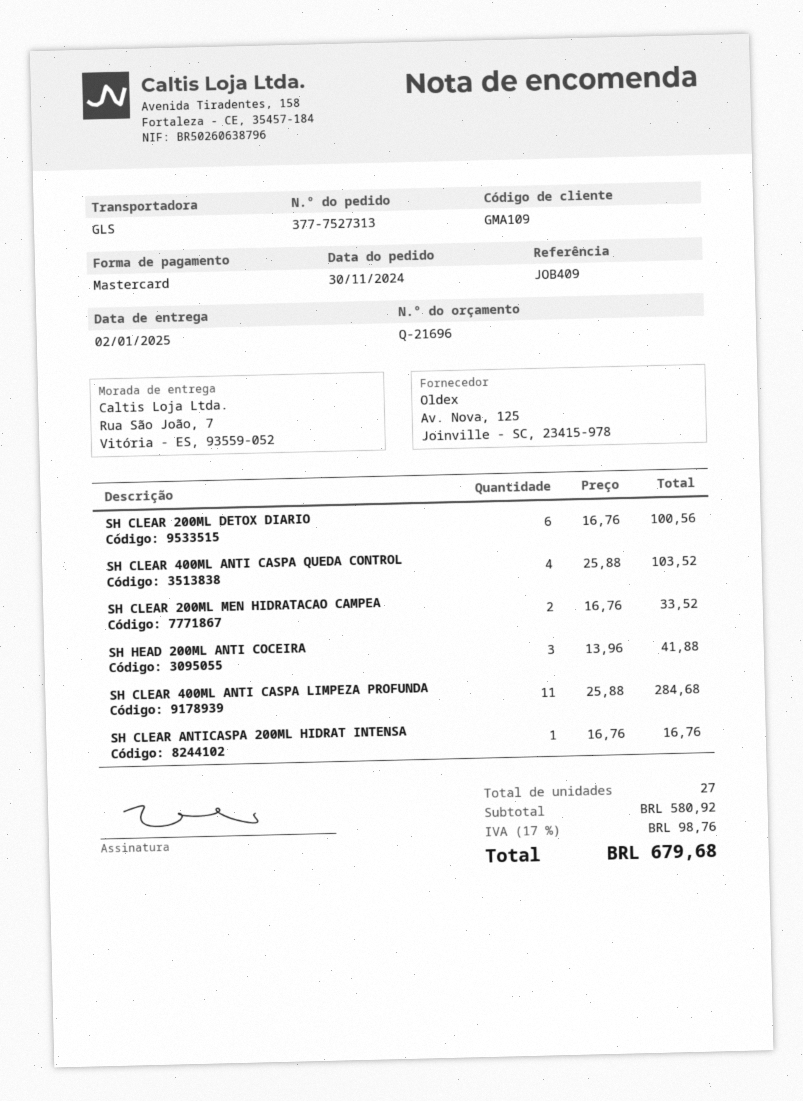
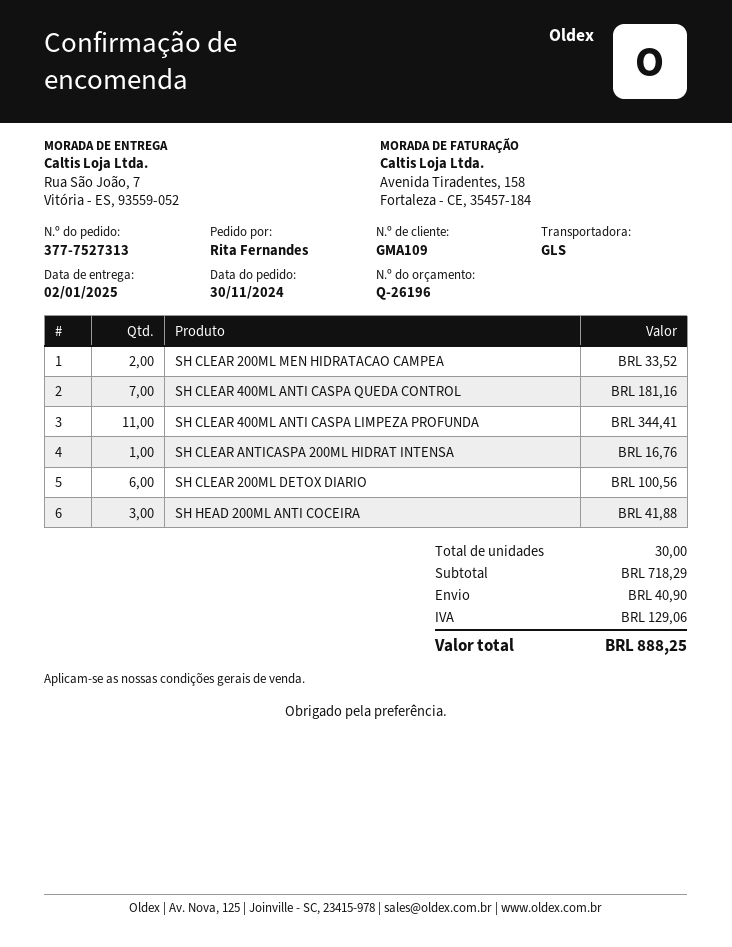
quote number: Q-21696 -> Q-26196
SH CLEAR 400ML ANTI CASPA QUEDA CONTROL: 4 for 103.52 -> 7 for 181.16
SH CLEAR 400ML ANTI CASPA LIMPEZA PROFUNDA: 11 for 284.68 -> 11 for 344.41
total quantity: 27 -> 30
subtotal: 580.92 -> 718.29
shipping: none -> 40.90
tax: 98.76 -> 129.06
total: 679.68 -> 888.25

